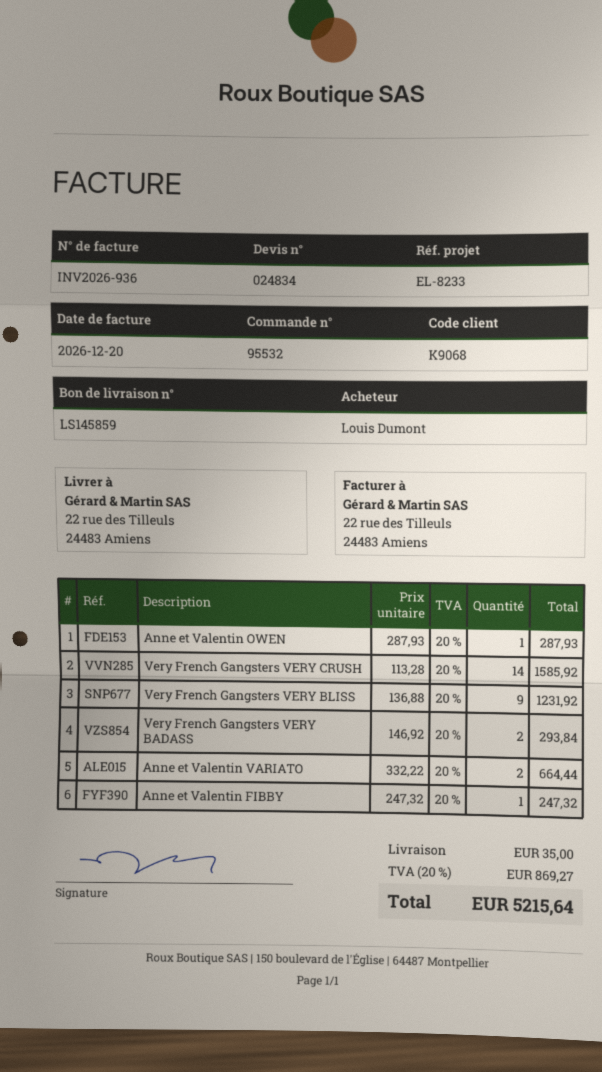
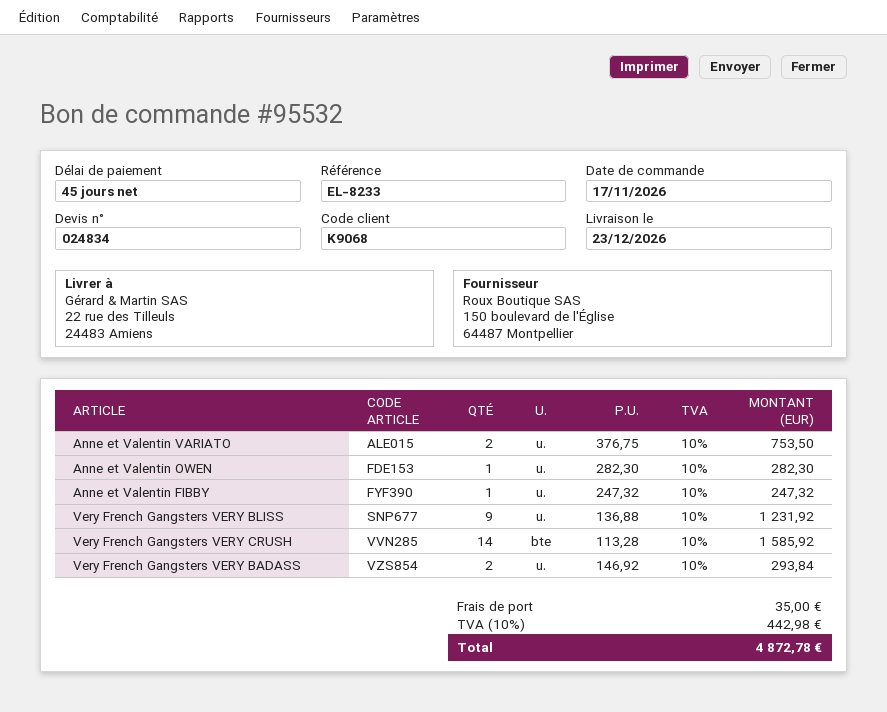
Anne et Valentin OWEN: 1 x 287.93 = 287.93 -> 1 x 282.30 = 282.30
Anne et Valentin VARIATO: 2 x 332.22 = 664.44 -> 2 x 376.75 = 753.50
tax: 20% = 869.27 -> 10% = 442.98
total: 5215.64 -> 4872.78

